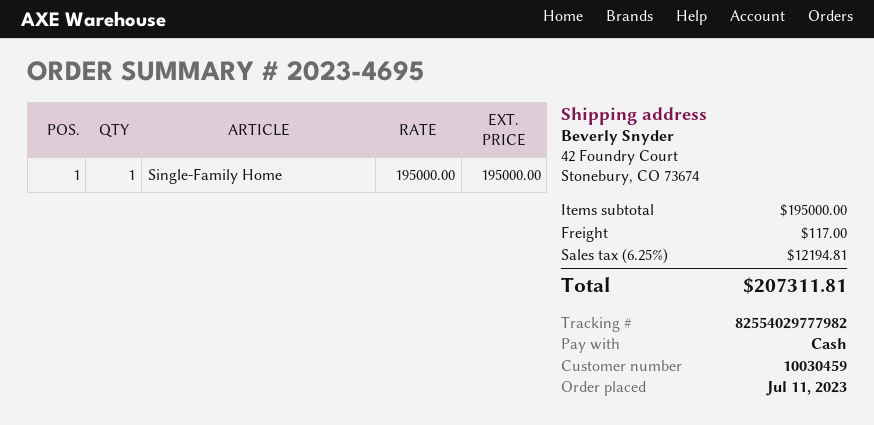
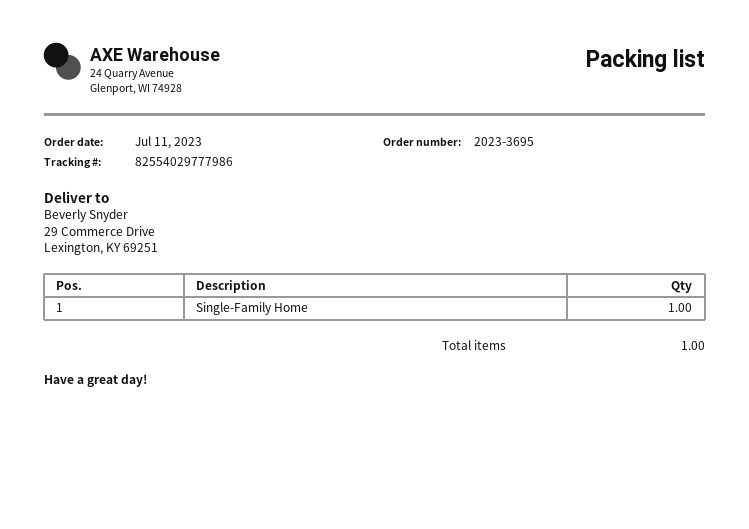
order number: 2023-4695 -> 2023-3695
tracking number: 82554029777982 -> 82554029777986
ship to: 42 Foundry Court, Stonebury, CO 73674 -> 29 Commerce Drive, Lexington, KY 69251

